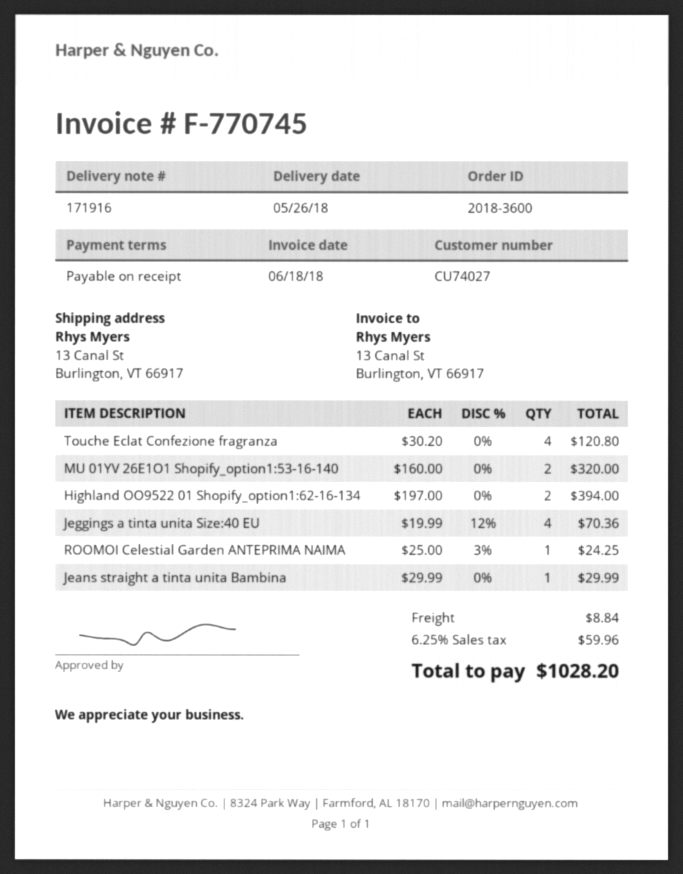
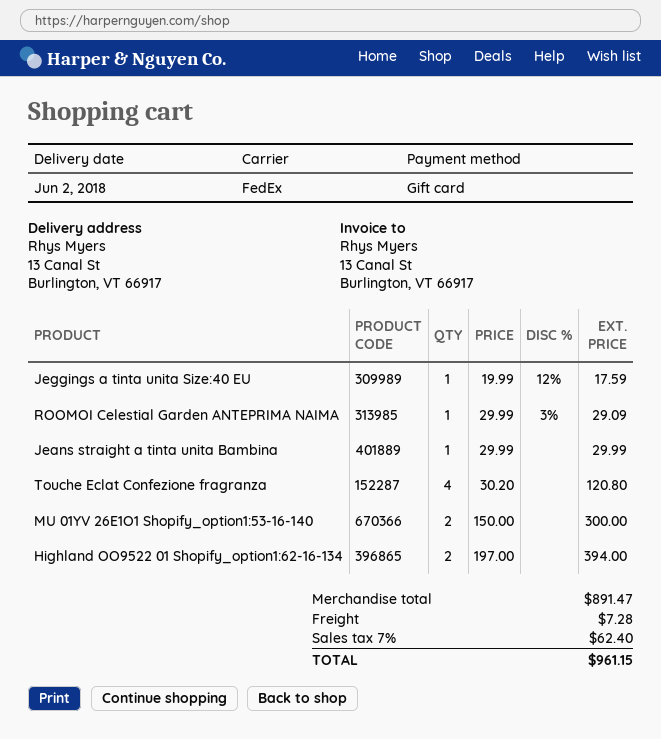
delivery date: 2018-05-26 -> 2018-06-02
MU 01YV 26E1O1 Shopify_option1:53-16-140: 2 x 160.00 = 320.00 -> 2 x 150.00 = 300.00
Jeggings a tinta unita Size:40 EU: 4 x 19.99 - 12% = 70.36 -> 1 x 19.99 - 12% = 17.59
ROOMOI Celestial Garden ANTEPRIMA NAIMA: 1 x 25.00 - 3% = 24.25 -> 1 x 29.99 - 3% = 29.09
shipping: 8.84 -> 7.28
tax: 6.25% = 59.96 -> 7% = 62.40
total: 1028.20 -> 961.15

